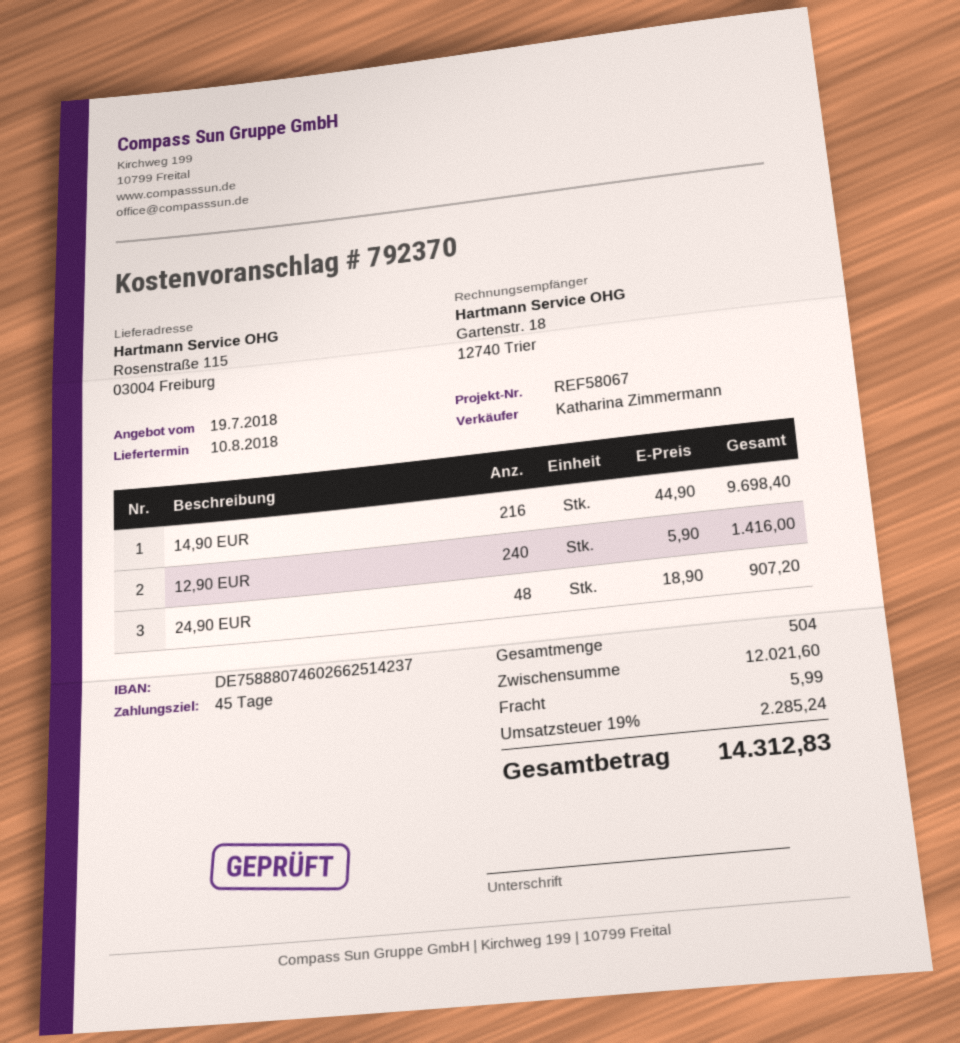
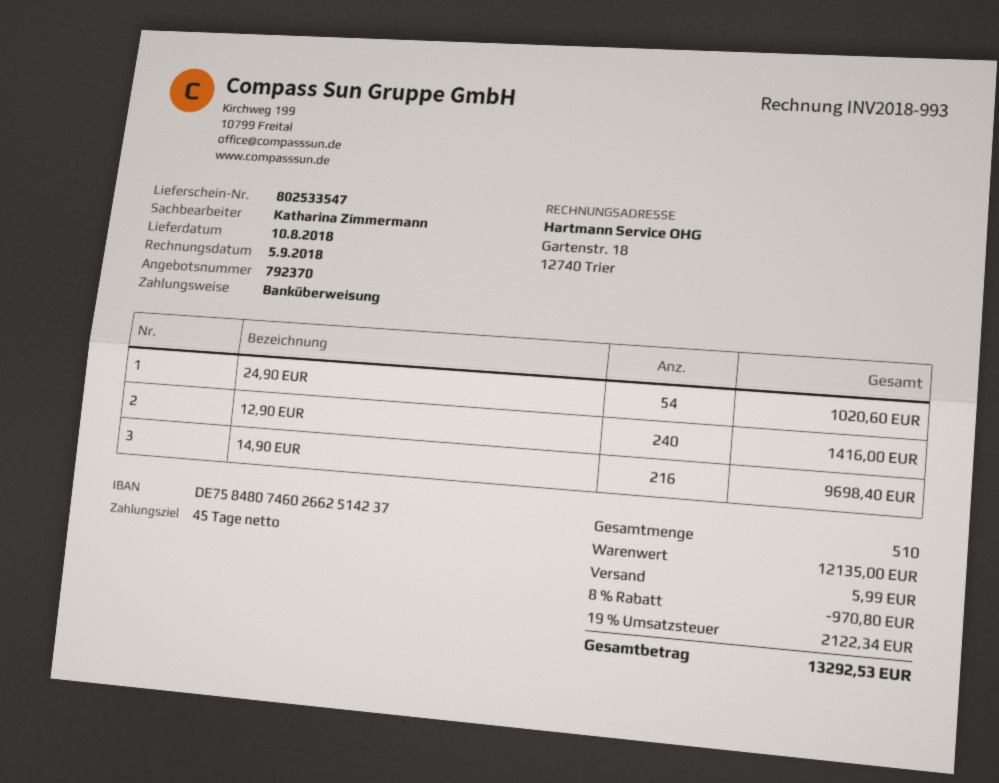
bank account: DE75888074602662514237 -> DE75848074602662514237
24,90 EUR: 48 for 907.20 -> 54 for 1020.60
total quantity: 504 -> 510
subtotal: 12021.60 -> 12135.00
discount: none -> 8% = 970.80
tax: 19% = 2285.24 -> 19% = 2122.34
total: 14312.83 -> 13292.53

